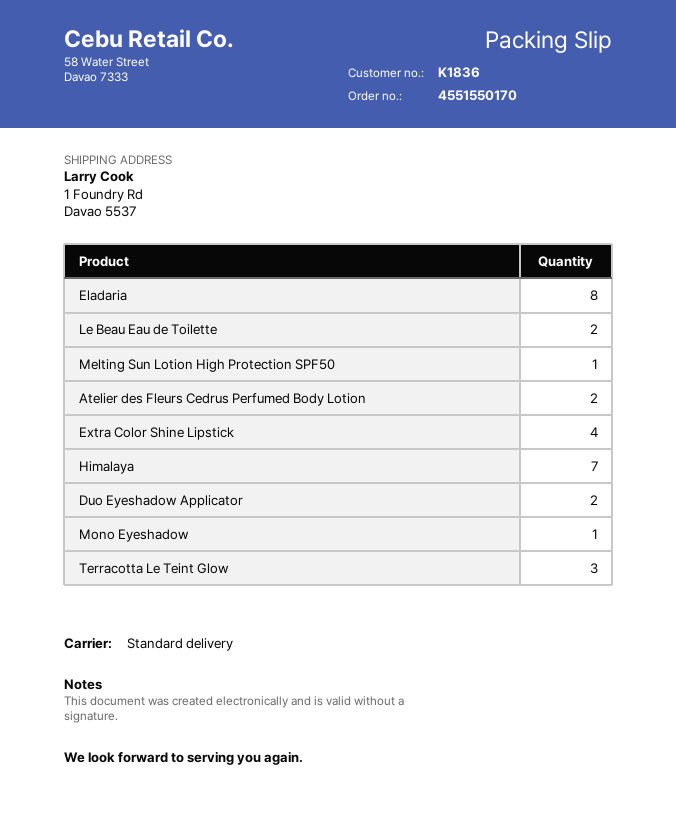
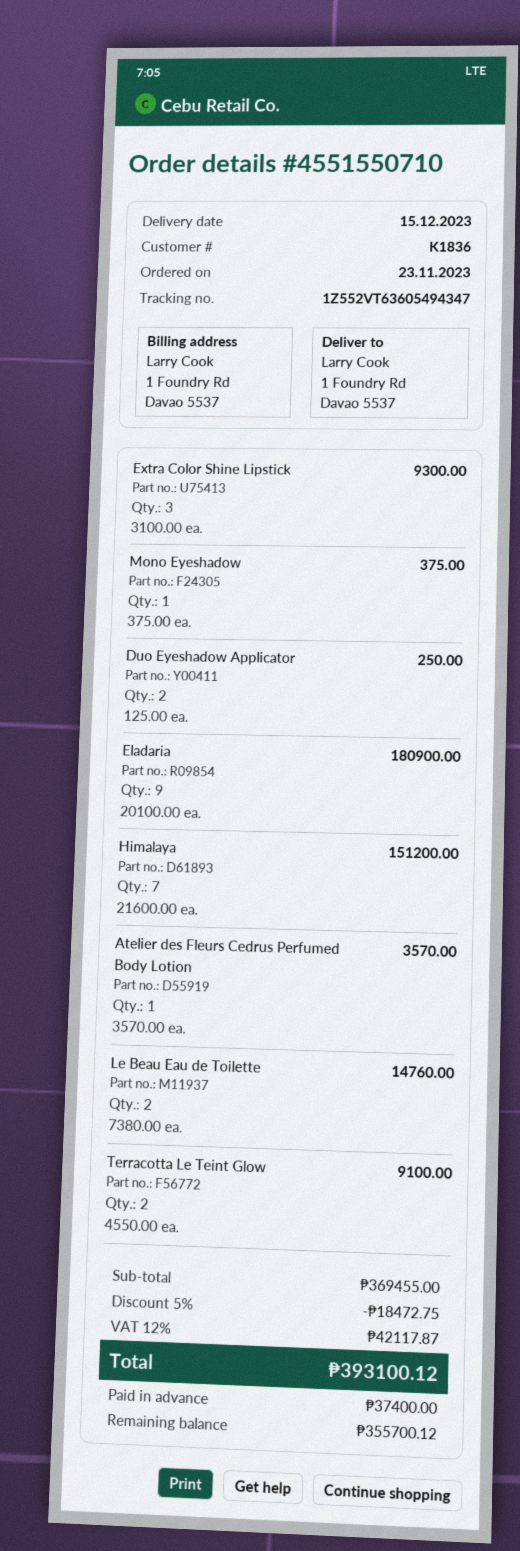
order number: 4551550170 -> 4551550710
Eladaria: 8 -> 9
Melting Sun Lotion High Protection SPF50: 1 -> none
Atelier des Fleurs Cedrus Perfumed Body Lotion: 2 -> 1
Extra Color Shine Lipstick: 4 -> 3
Terracotta Le Teint Glow: 3 -> 2

